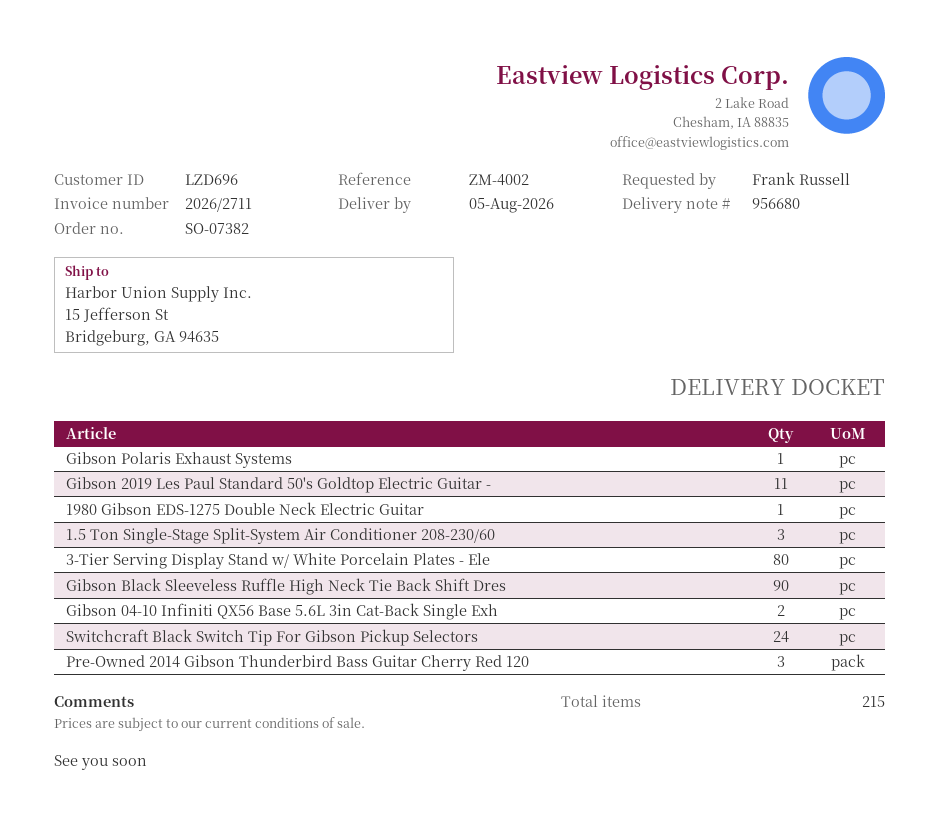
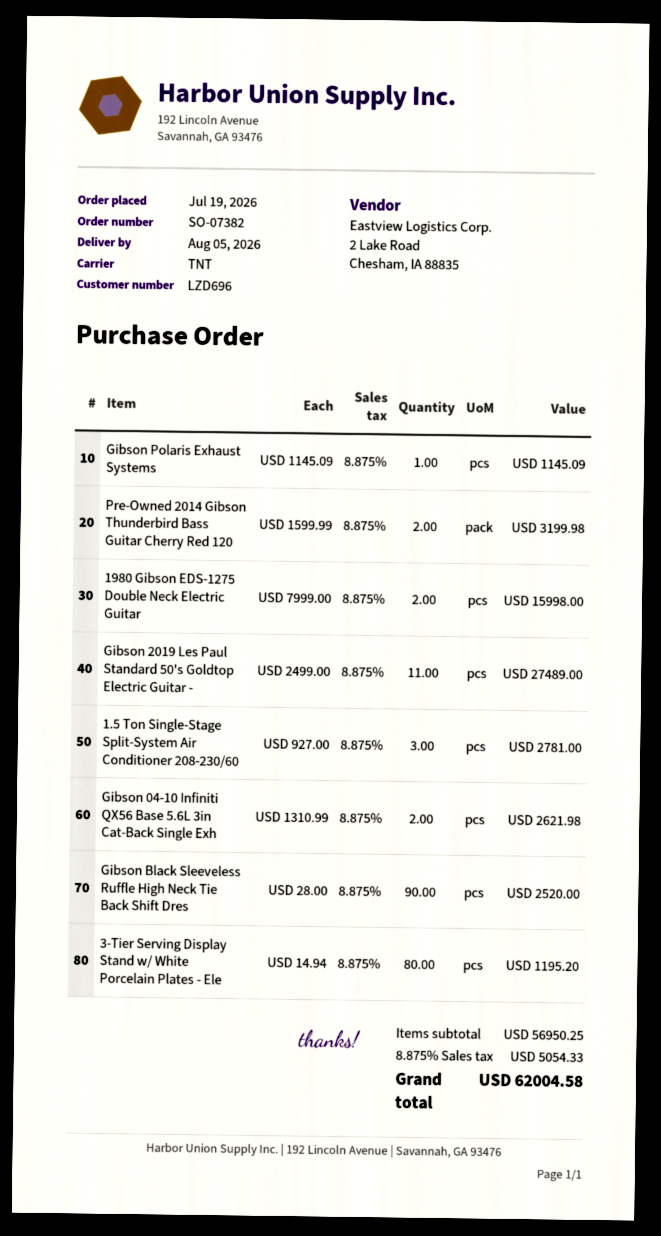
1980 Gibson EDS-1275 Double Neck Electric Guitar: 1 -> 2
Switchcraft Black Switch Tip For Gibson Pickup Selectors: 24 -> none
Pre-Owned 2014 Gibson Thunderbird Bass Guitar Cherry Red 120: 3 -> 2

